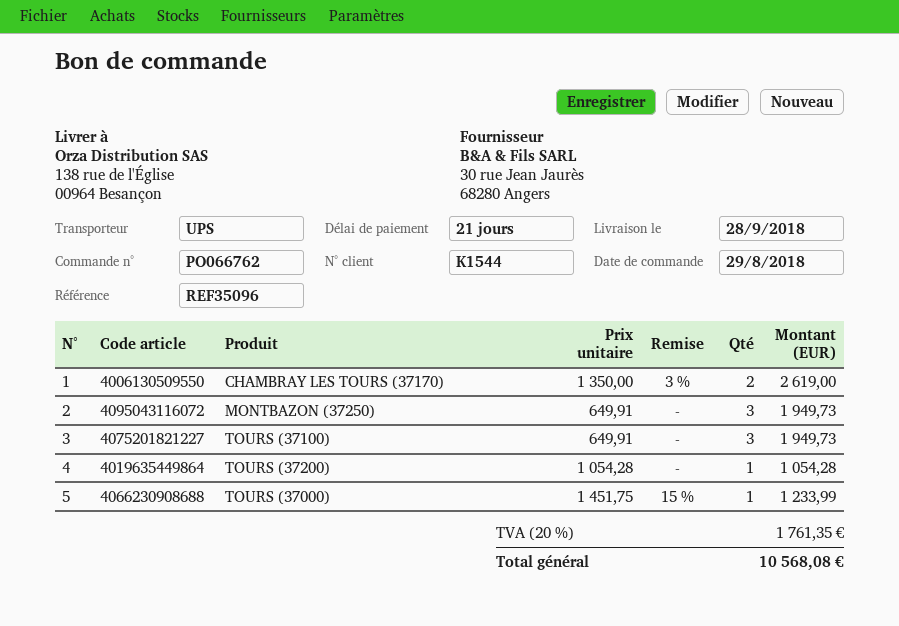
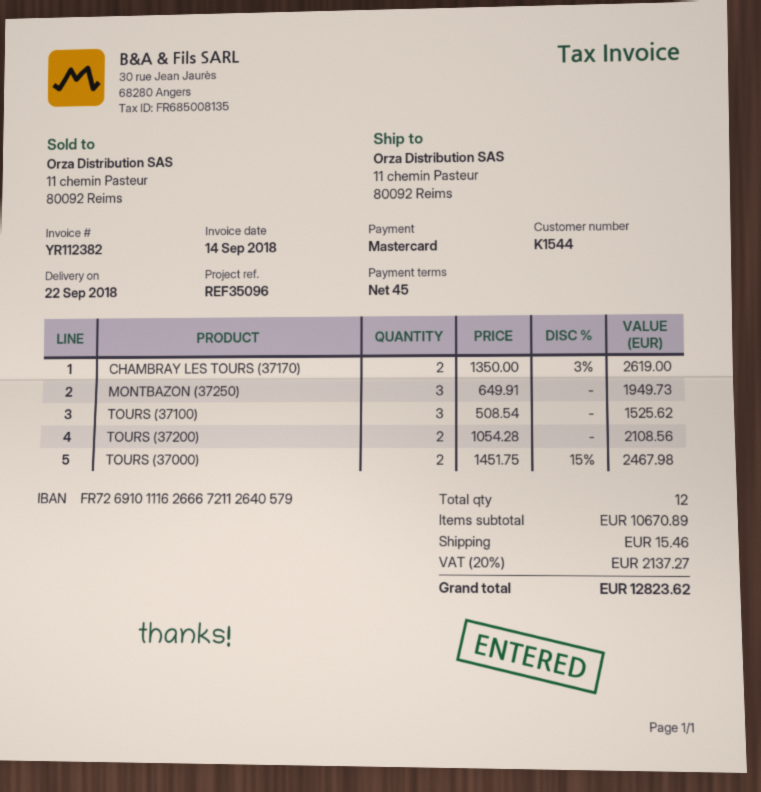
delivery date: 2018-09-28 -> 2018-09-22
payment terms: 21 days -> 45 days
ship to: 138 rue de l'Église, 00964 Besançon -> 11 chemin Pasteur, 80092 Reims
TOURS (37100): 3 x 649.91 = 1949.73 -> 3 x 508.54 = 1525.62
TOURS (37200): 1 x 1054.28 = 1054.28 -> 2 x 1054.28 = 2108.56
TOURS (37000): 1 x 1451.75 - 15% = 1233.99 -> 2 x 1451.75 - 15% = 2467.98
shipping: none -> 15.46
tax: 20% = 1761.35 -> 20% = 2137.27
total: 10568.08 -> 12823.62

